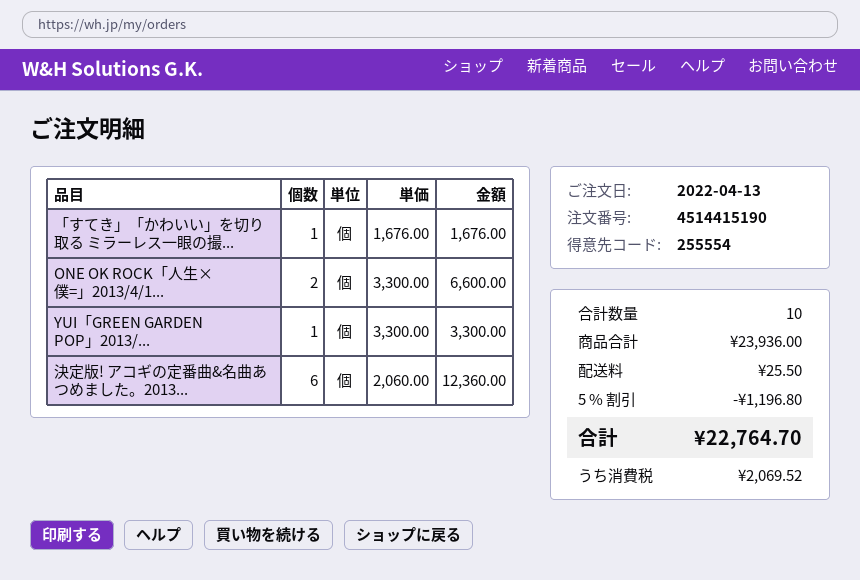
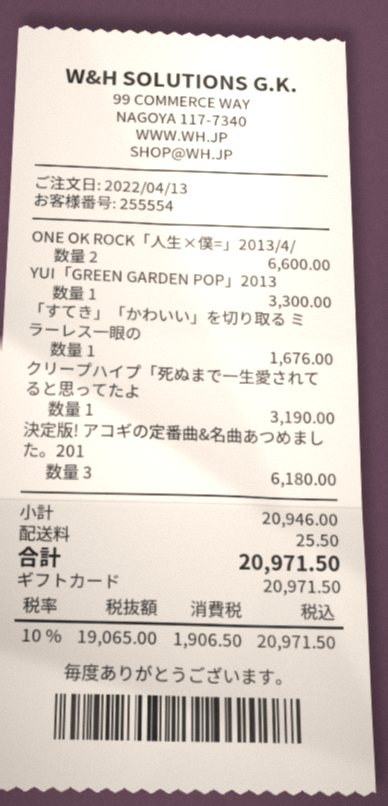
決定版! アコギの定番曲&名曲あつめました。2013...: 6 for 12360.00 -> 3 for 6180.00
クリープハイプ「死ぬまで一生愛されてると思ってたよ: none -> 1 for 3190.00
subtotal: 23936.00 -> 20946.00
discount: 5% = 1196.80 -> none
tax: 2069.52 -> 1906.50
total: 22764.70 -> 20971.50

